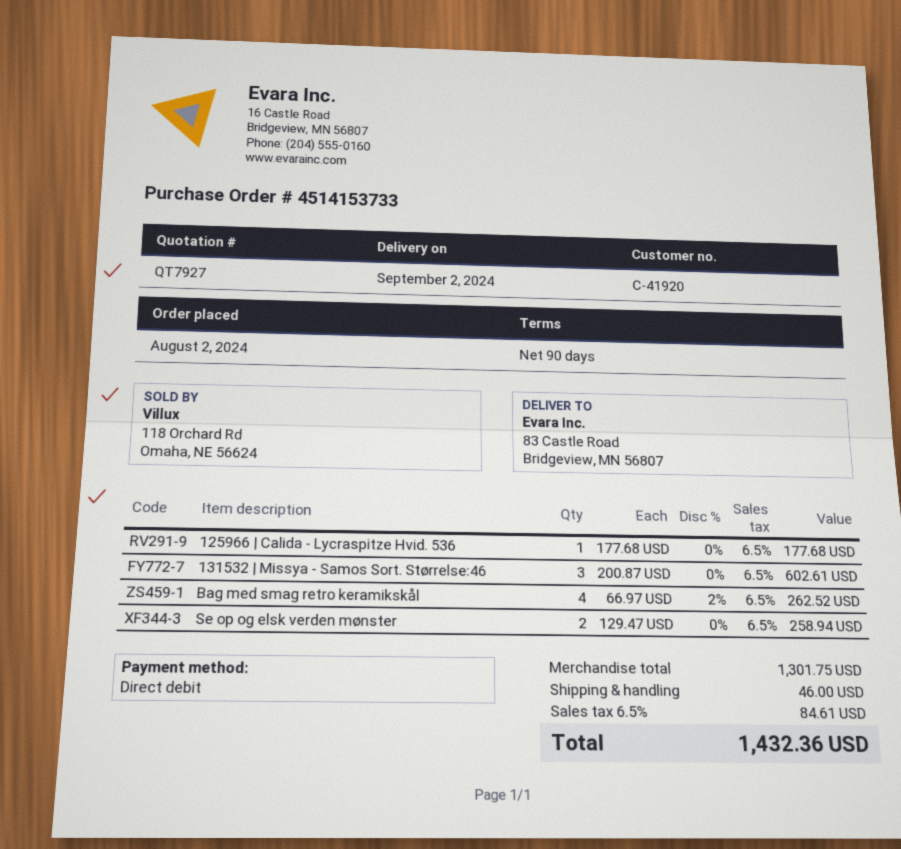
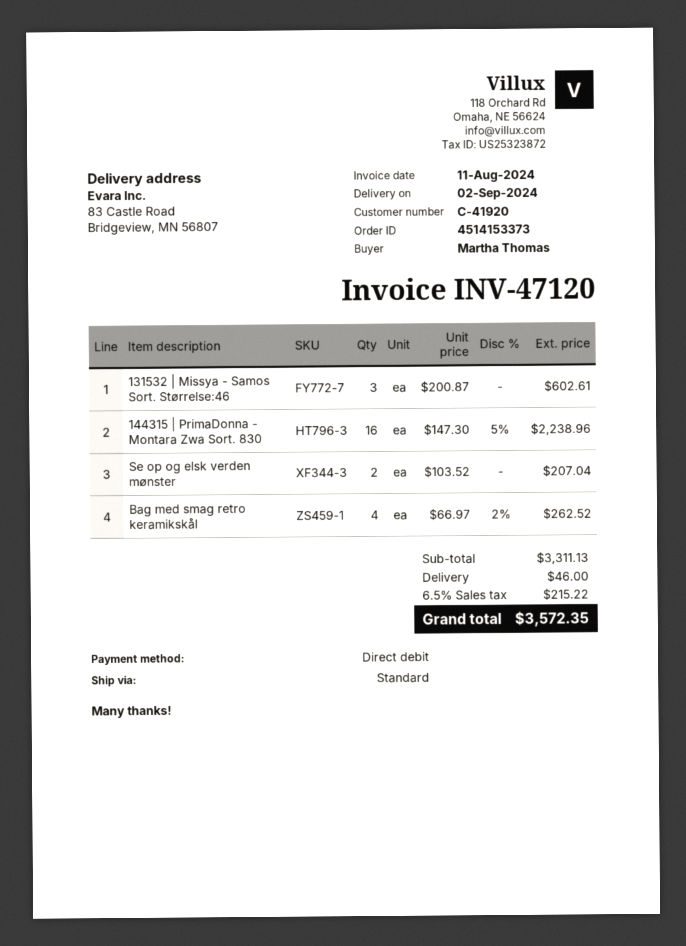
order number: 4514153733 -> 4514153373
125966 | Calida - Lycraspitze Hvid. 536: 1 x 177.68 = 177.68 -> none
Se op og elsk verden mønster: 2 x 129.47 = 258.94 -> 2 x 103.52 = 207.04
144315 | PrimaDonna - Montara Zwa Sort. 830: none -> 16 x 147.30 - 5% = 2238.96
subtotal: 1301.75 -> 3311.13
tax: 6.5% = 84.61 -> 6.5% = 215.22
total: 1432.36 -> 3572.35

